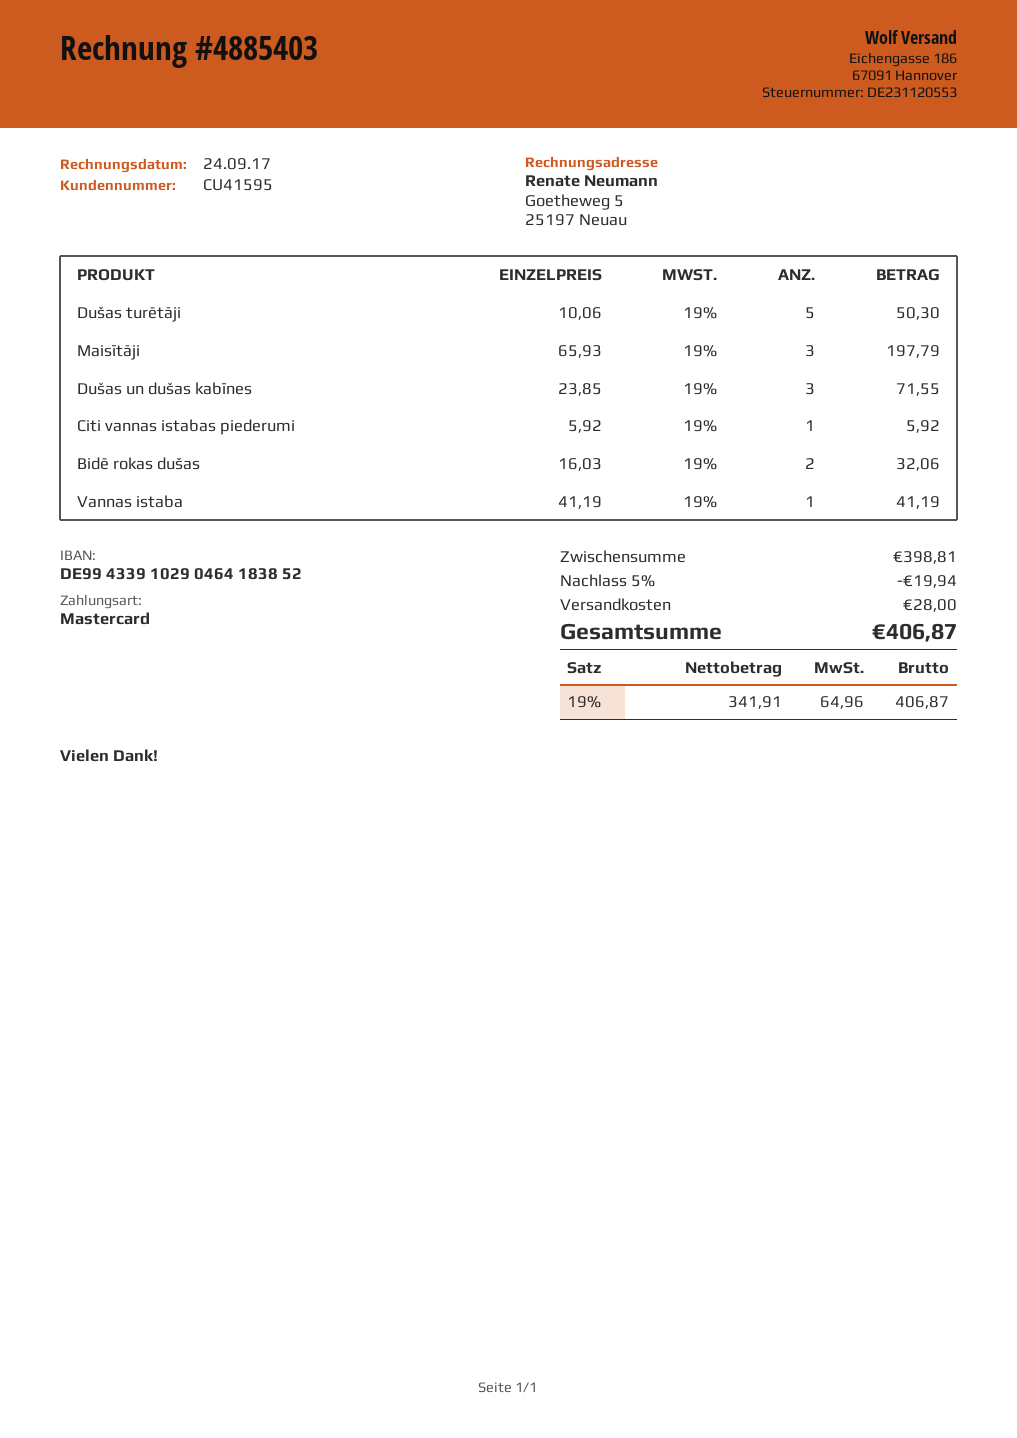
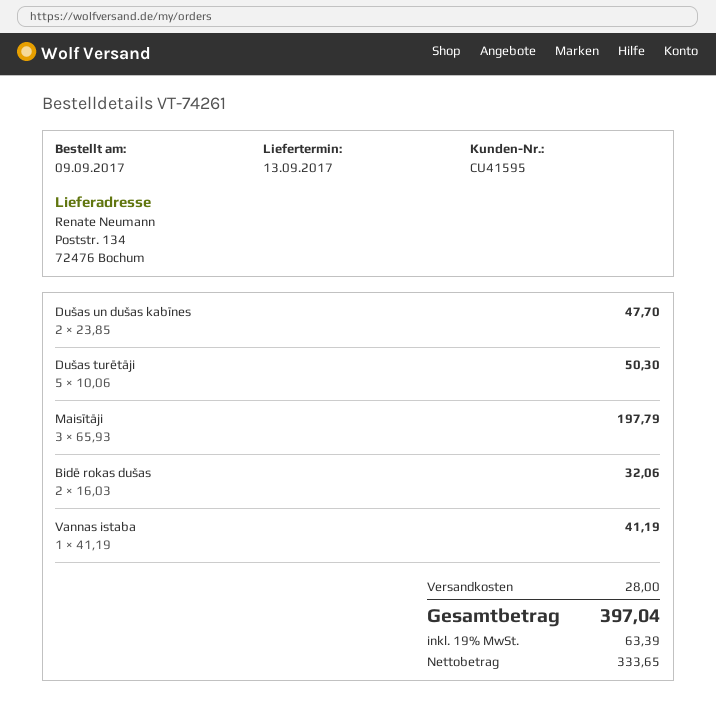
Dušas un dušas kabīnes: 3 x 23.85 = 71.55 -> 2 x 23.85 = 47.70
Citi vannas istabas piederumi: 1 x 5.92 = 5.92 -> none
discount: 5% = 19.94 -> none
net: 341.91 -> 333.65
tax: 19% = 64.96 -> 19% = 63.39
total: 406.87 -> 397.04

